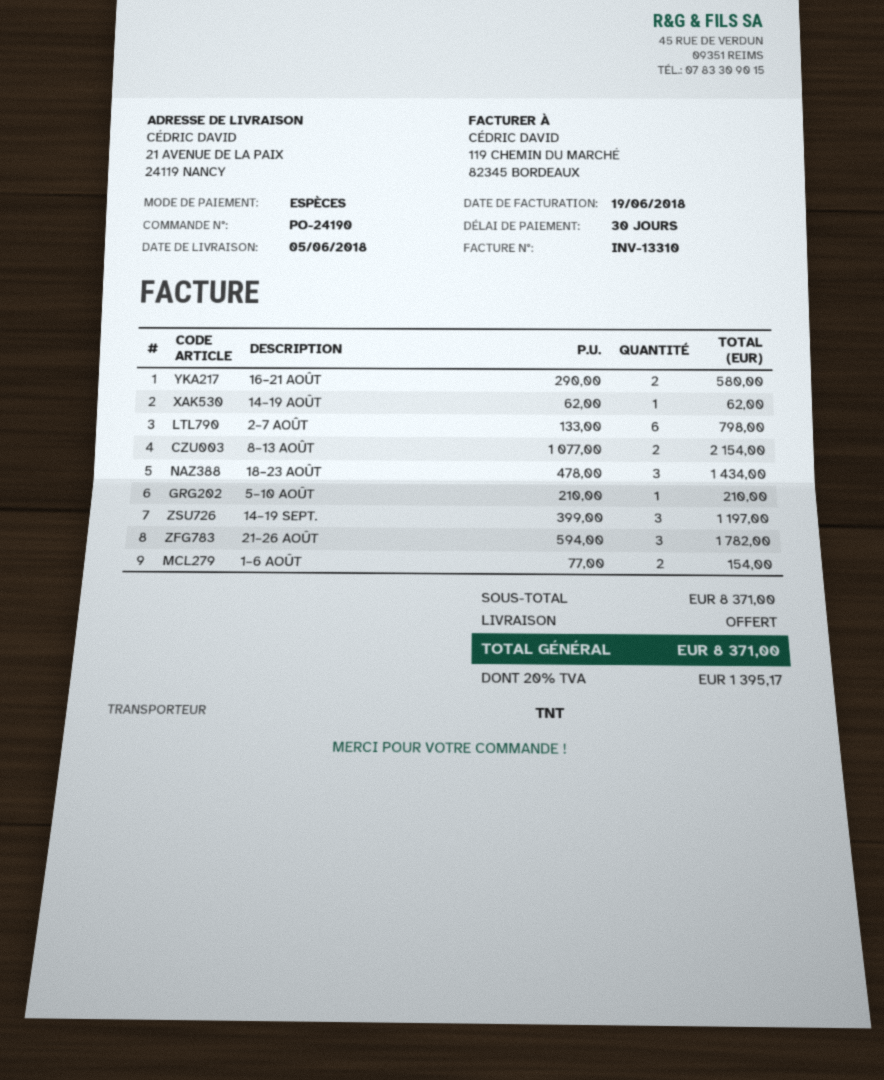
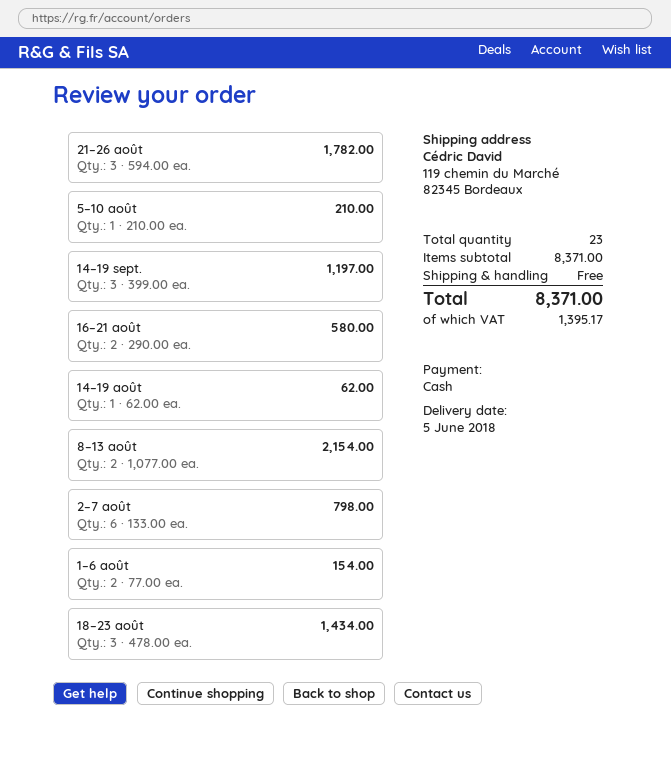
ship to: 21 AVENUE DE LA PAIX, 24119 NANCY -> 119 chemin du Marché, 82345 Bordeaux

